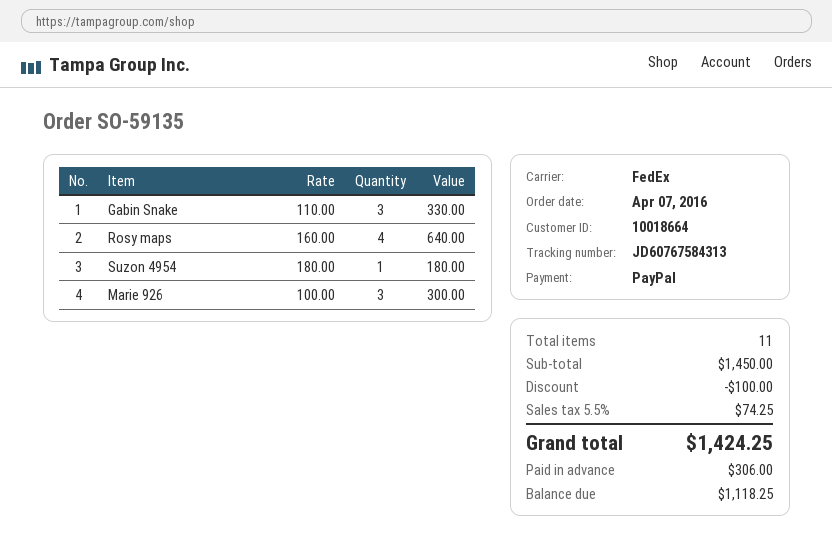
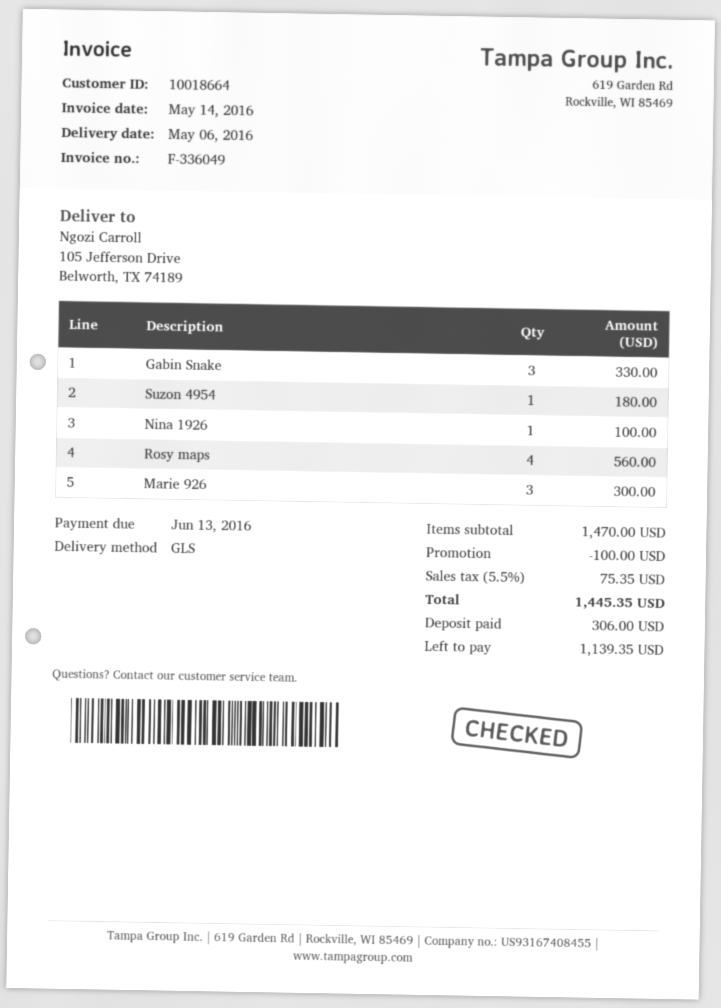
shipping method: FedEx -> GLS
Rosy maps: 4 for 640.00 -> 4 for 560.00
Nina 1926: none -> 1 for 100.00
subtotal: 1450.00 -> 1470.00
tax: 5.5% = 74.25 -> 5.5% = 75.35
total: 1424.25 -> 1445.35
balance: 1118.25 -> 1139.35

